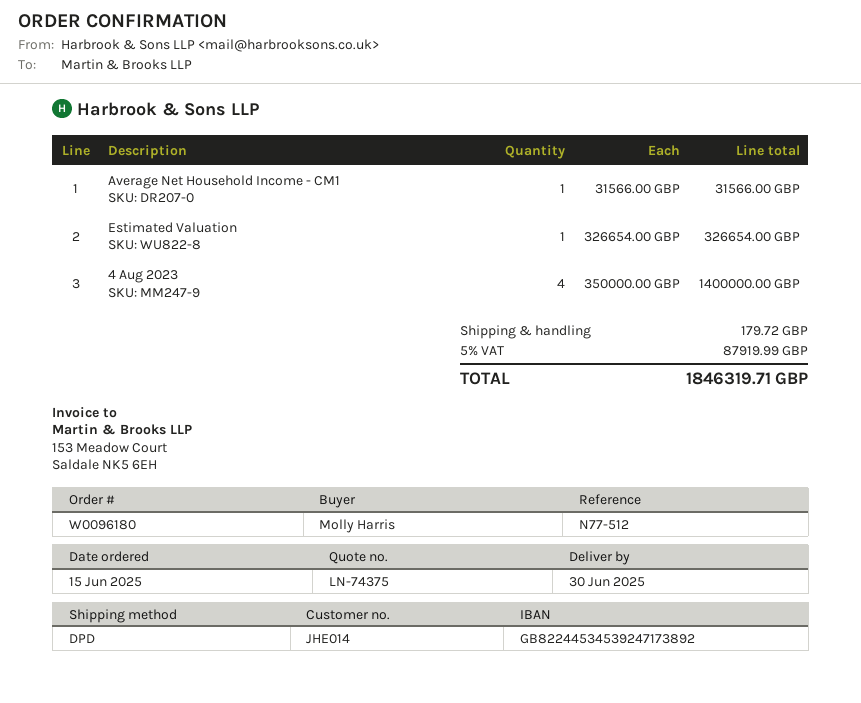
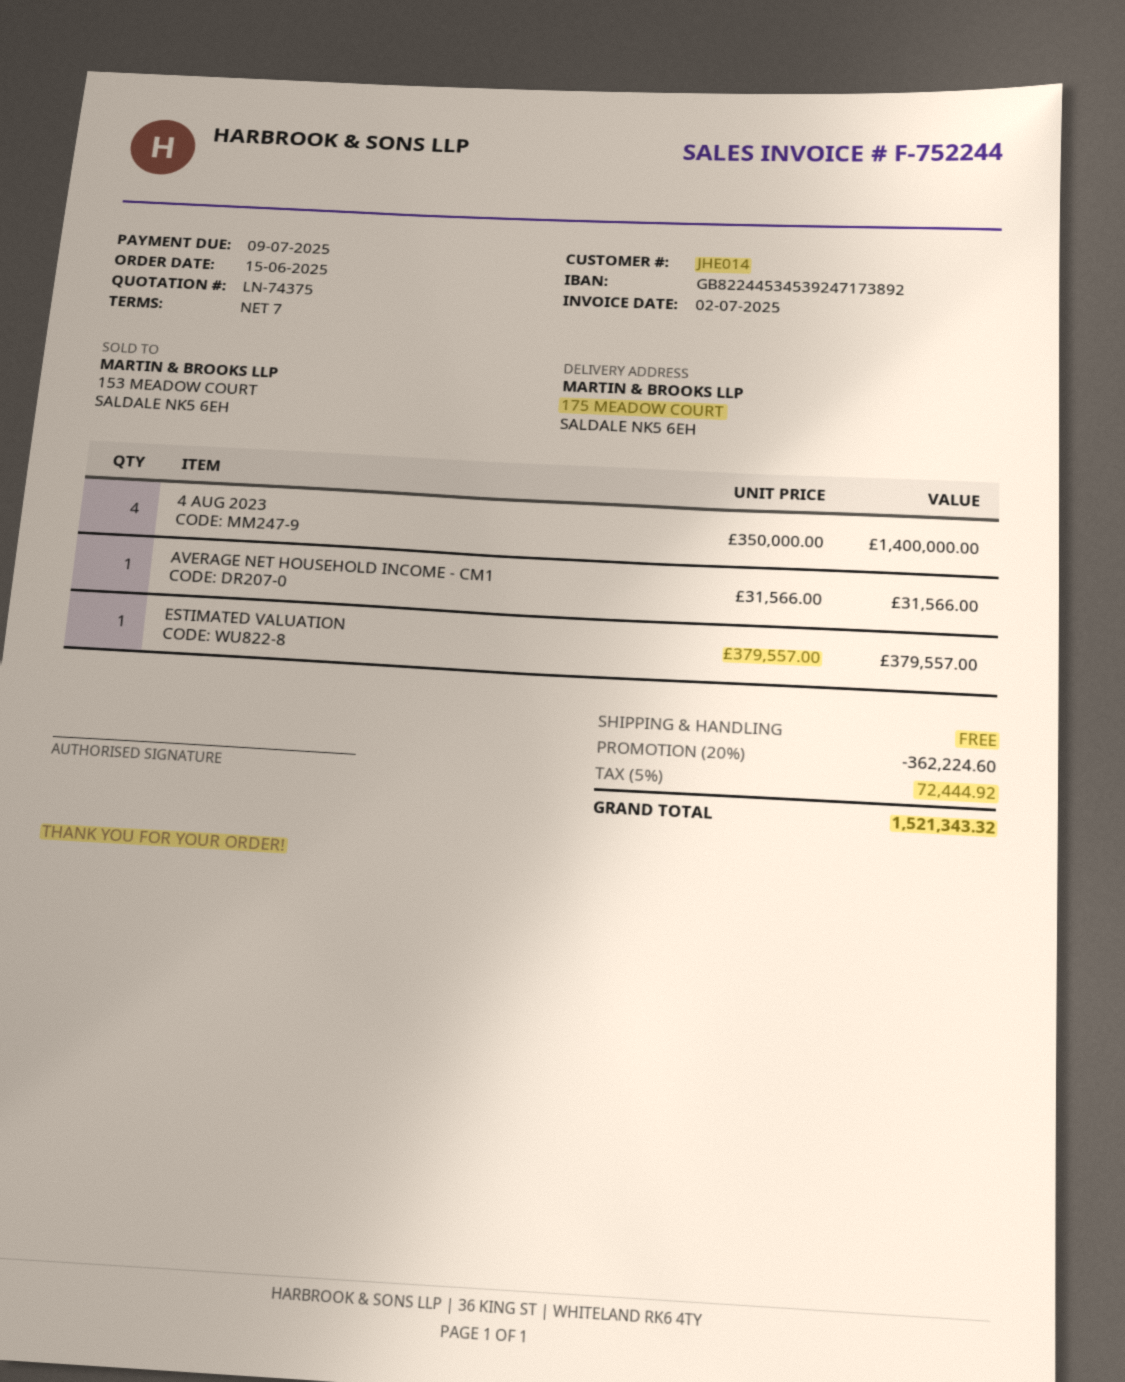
Estimated Valuation: 1 x 326654.00 = 326654.00 -> 1 x 379557.00 = 379557.00
discount: none -> 20% = 362224.60
shipping: 179.72 -> 0.00
tax: 5% = 87919.99 -> 5% = 72444.92
total: 1846319.71 -> 1521343.32

